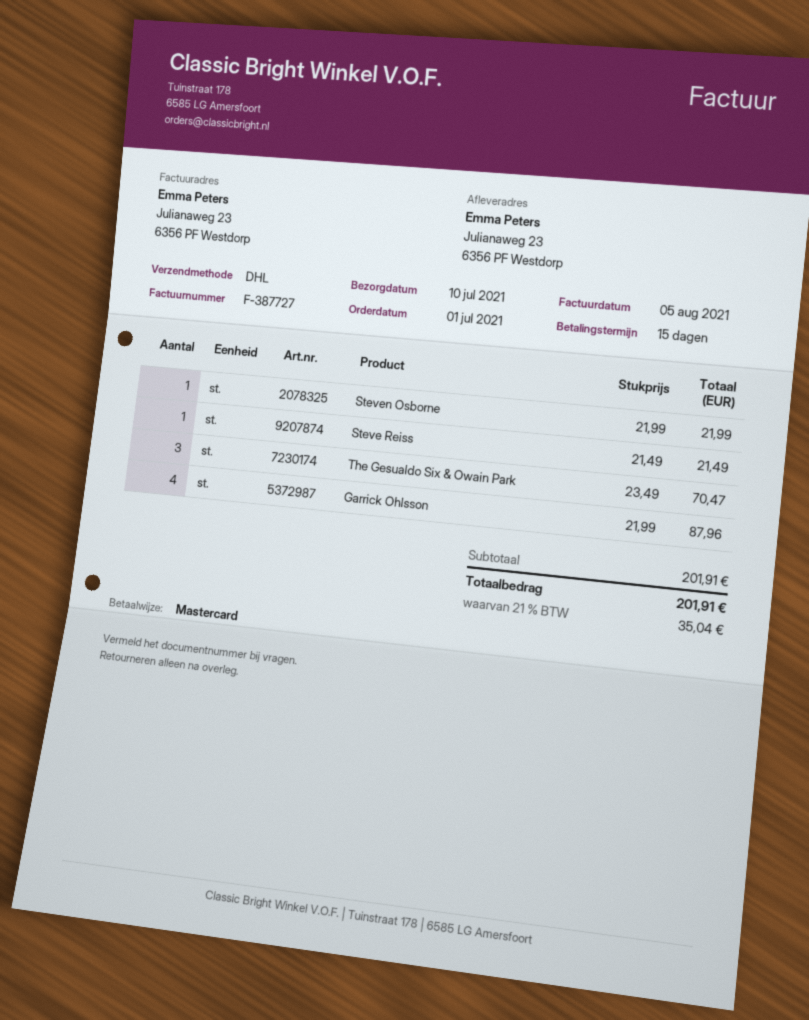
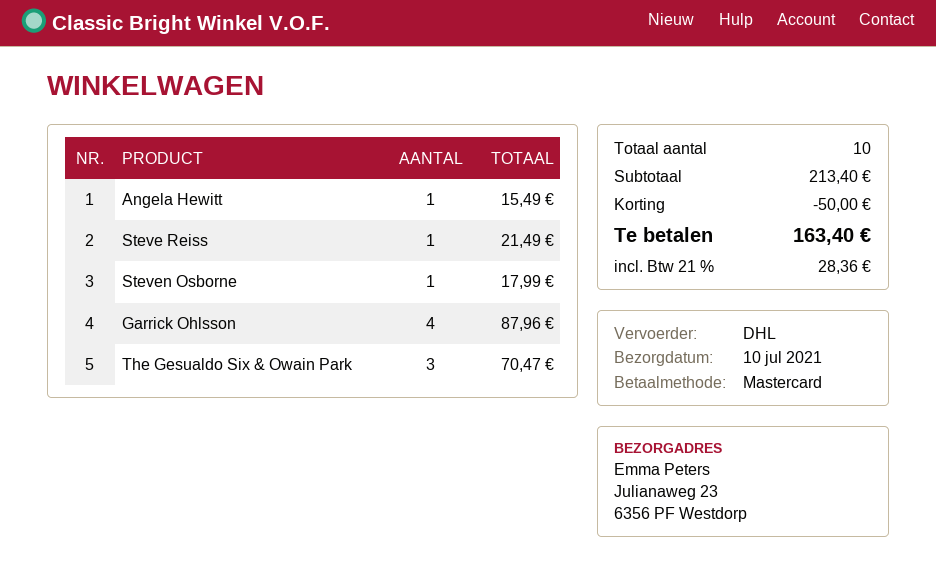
Steven Osborne: 1 for 21.99 -> 1 for 17.99
Angela Hewitt: none -> 1 for 15.49
subtotal: 201.91 -> 213.40
discount: none -> 50.00
tax: 21% = 35.04 -> 21% = 28.36
total: 201.91 -> 163.40

